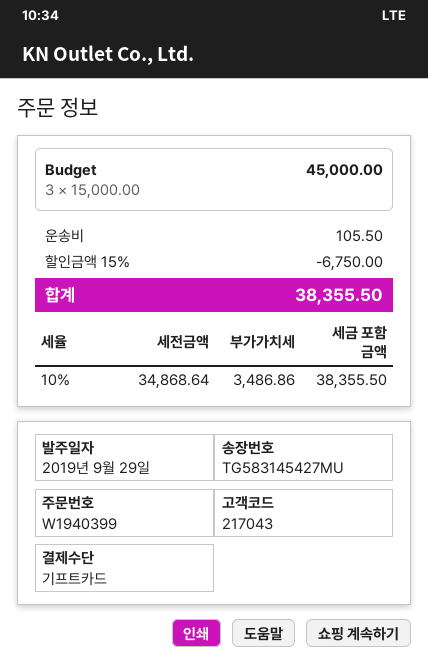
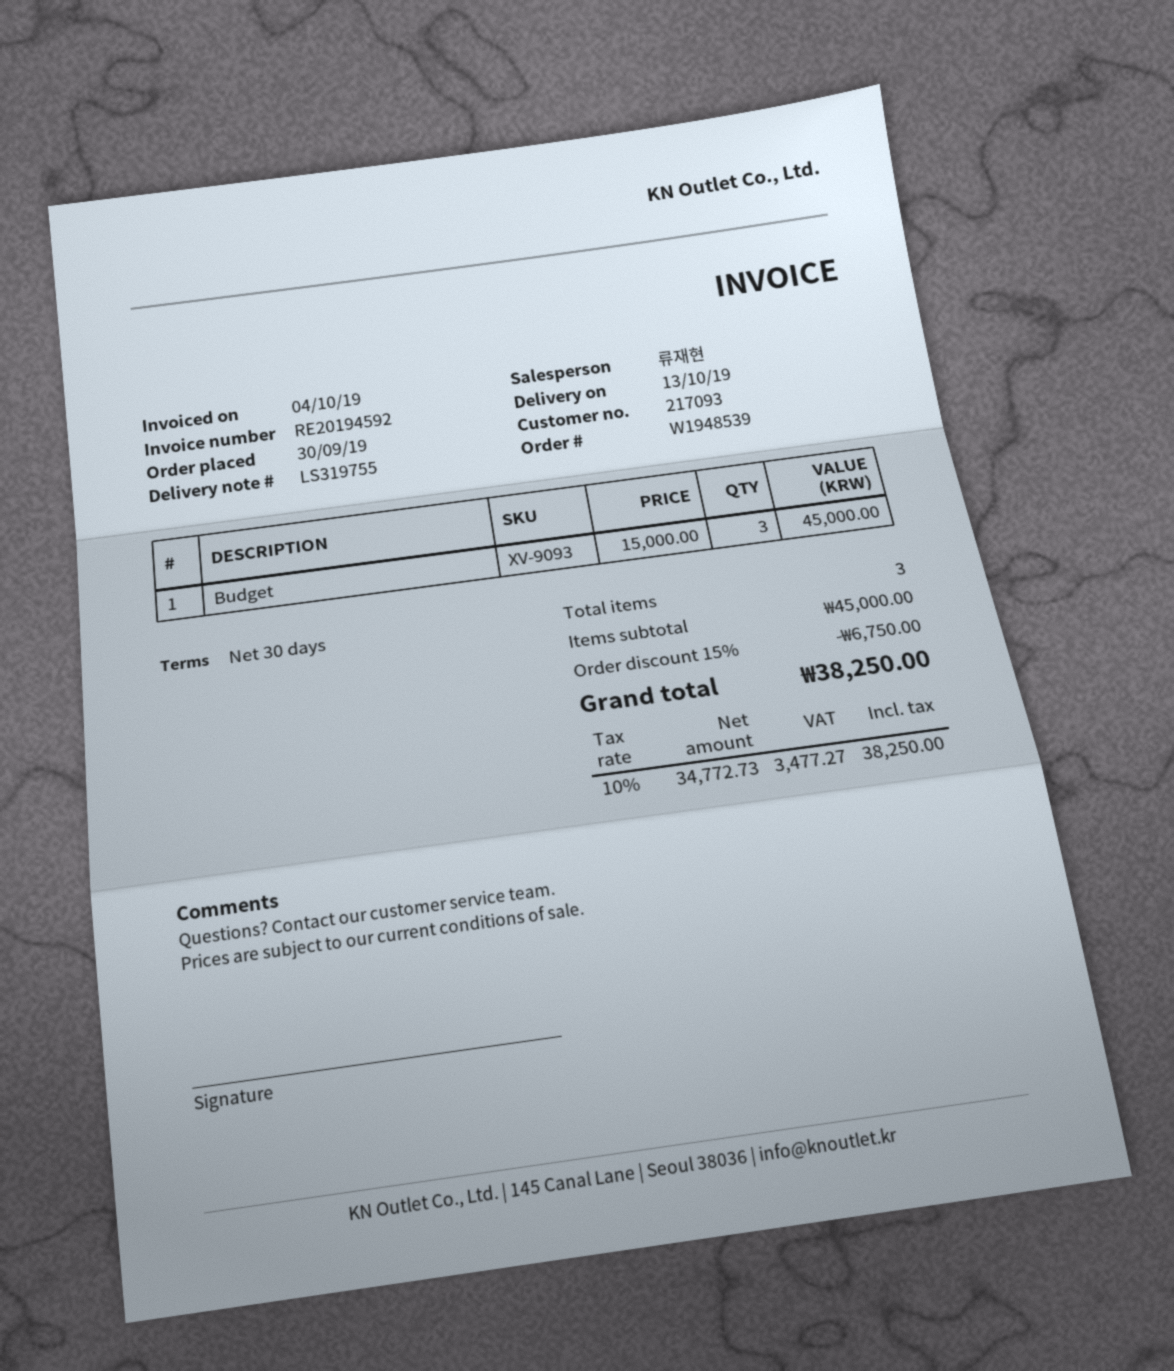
order number: W1940399 -> W1948539
order date: 2019-09-29 -> 2019-09-30
customer number: 217043 -> 217093
shipping: 105.50 -> none
net: 34868.64 -> 34772.73
tax: 10% = 3486.86 -> 10% = 3477.27
total: 38355.50 -> 38250.00

